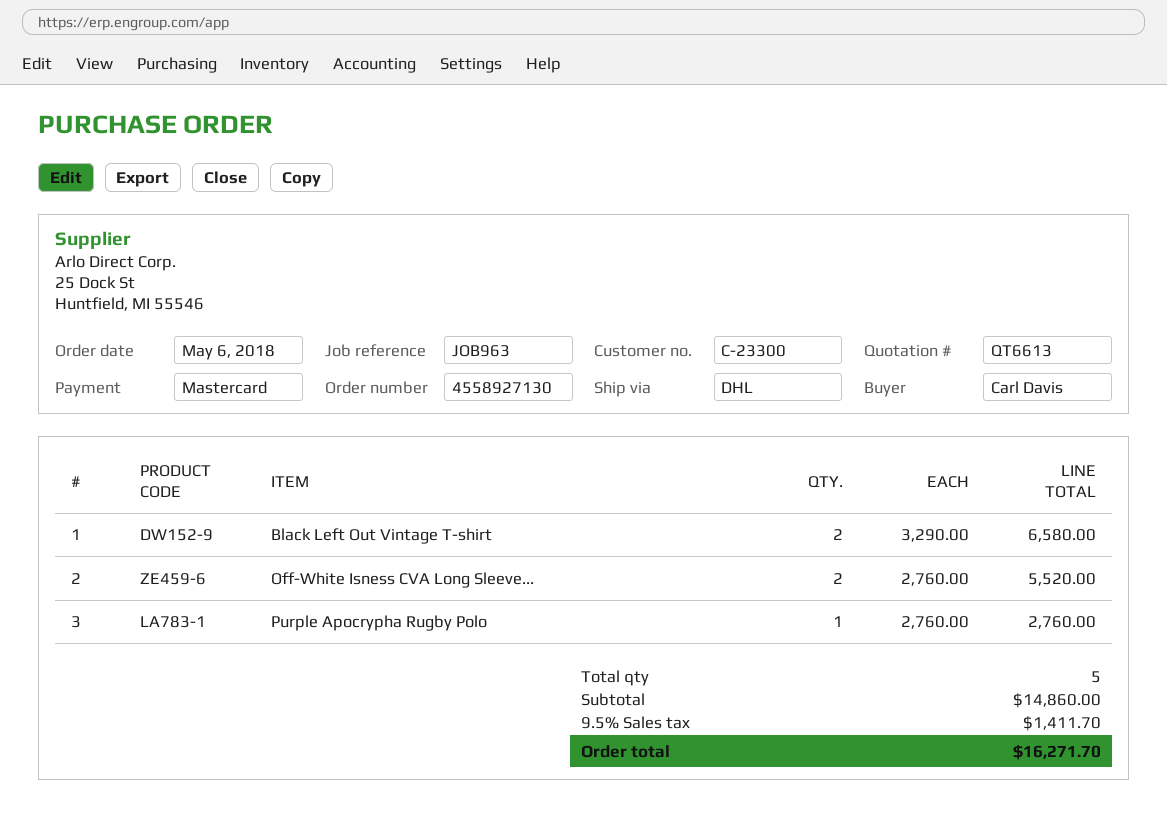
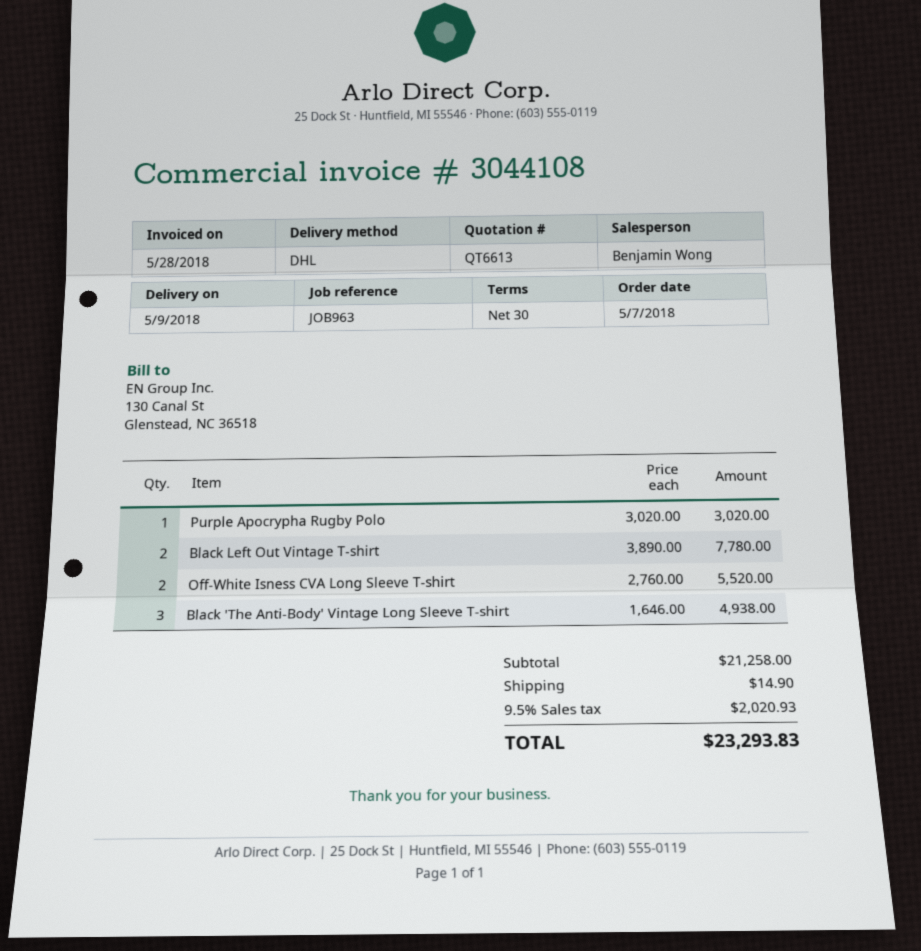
order date: 2018-05-06 -> 2018-05-07
Black Left Out Vintage T-shirt: 2 x 3290.00 = 6580.00 -> 2 x 3890.00 = 7780.00
Purple Apocrypha Rugby Polo: 1 x 2760.00 = 2760.00 -> 1 x 3020.00 = 3020.00
Black 'The Anti-Body' Vintage Long Sleeve T-shirt: none -> 3 x 1646.00 = 4938.00
subtotal: 14860.00 -> 21258.00
shipping: none -> 14.90
tax: 9.5% = 1411.70 -> 9.5% = 2020.93
total: 16271.70 -> 23293.83

